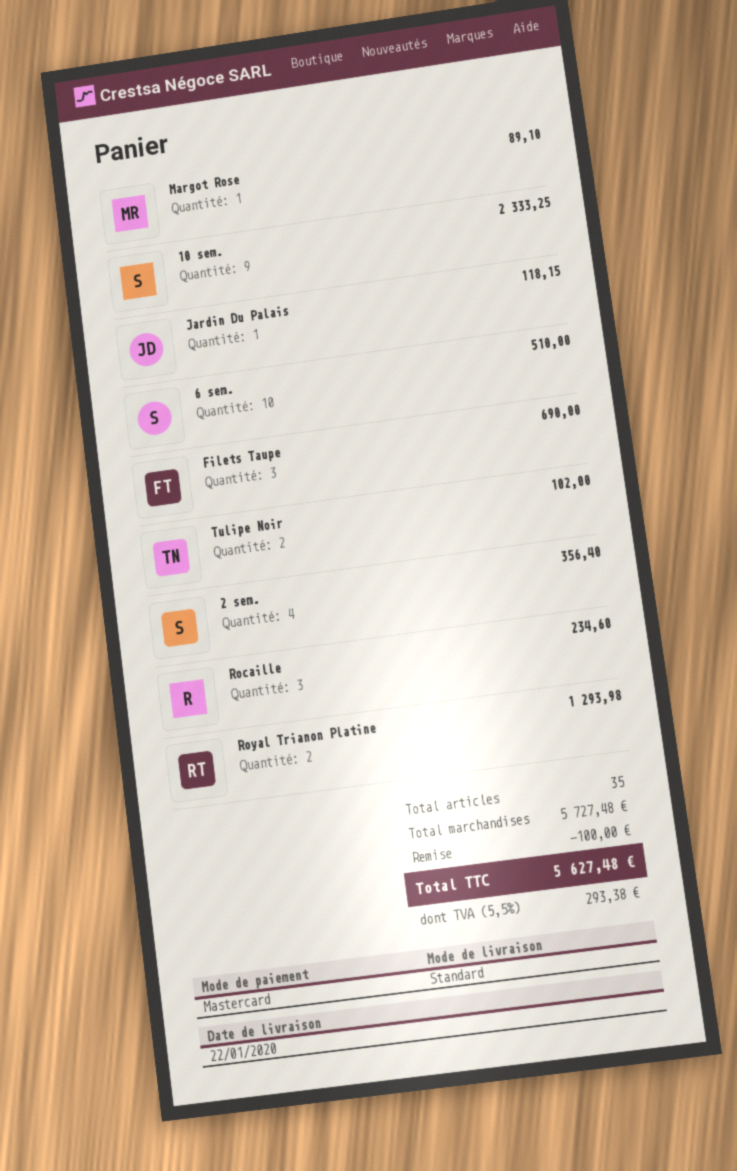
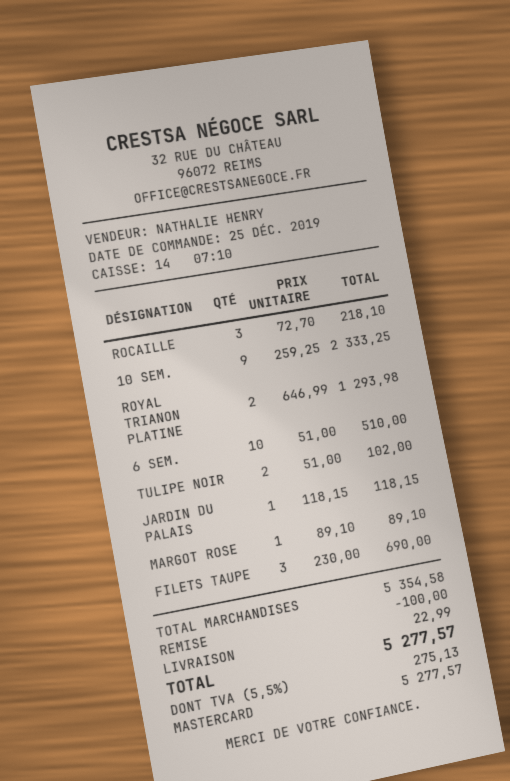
2 sem.: 4 for 356.40 -> none
Rocaille: 3 for 234.60 -> 3 for 218.10
subtotal: 5727.48 -> 5354.58
shipping: none -> 22.99
tax: 5.5% = 293.38 -> 5.5% = 275.13
total: 5627.48 -> 5277.57

